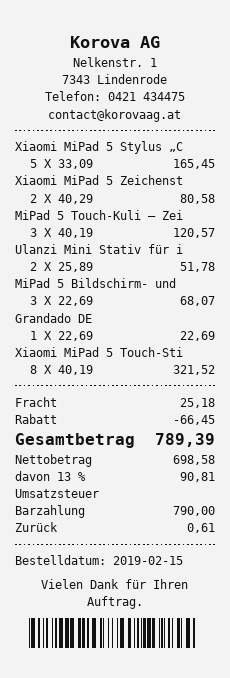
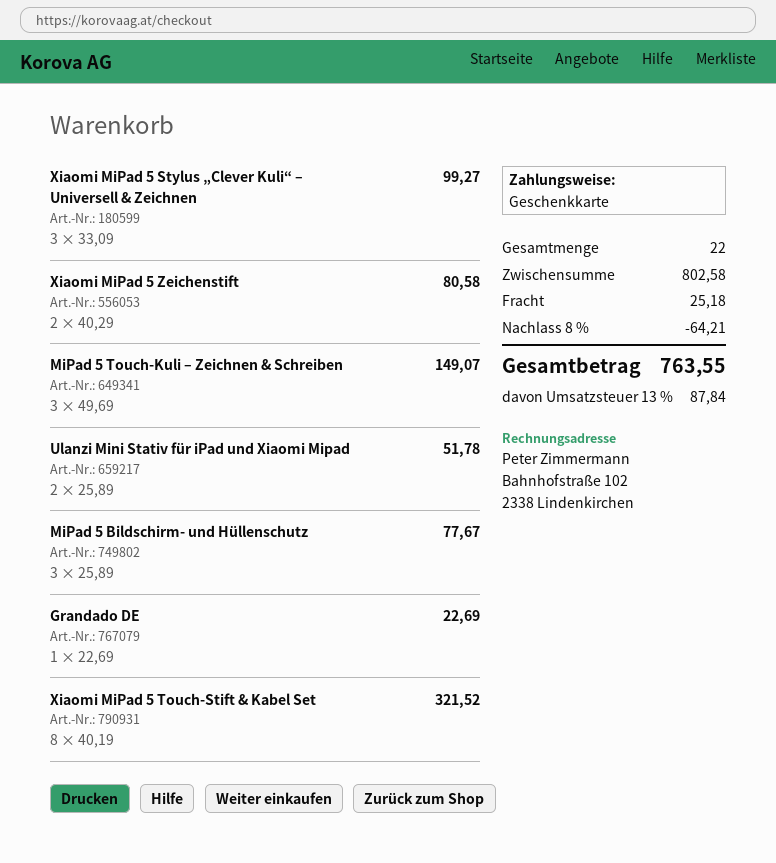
payment method: cash -> gift card
Xiaomi MiPad 5 Stylus „C: 5 x 33.09 = 165.45 -> 3 x 33.09 = 99.27
MiPad 5 Touch‑Kuli – Zei: 3 x 40.19 = 120.57 -> 3 x 49.69 = 149.07
MiPad 5 Bildschirm- und: 3 x 22.69 = 68.07 -> 3 x 25.89 = 77.67
discount: 66.45 -> 64.21
tax: 13% = 90.81 -> 13% = 87.84
total: 789.39 -> 763.55

